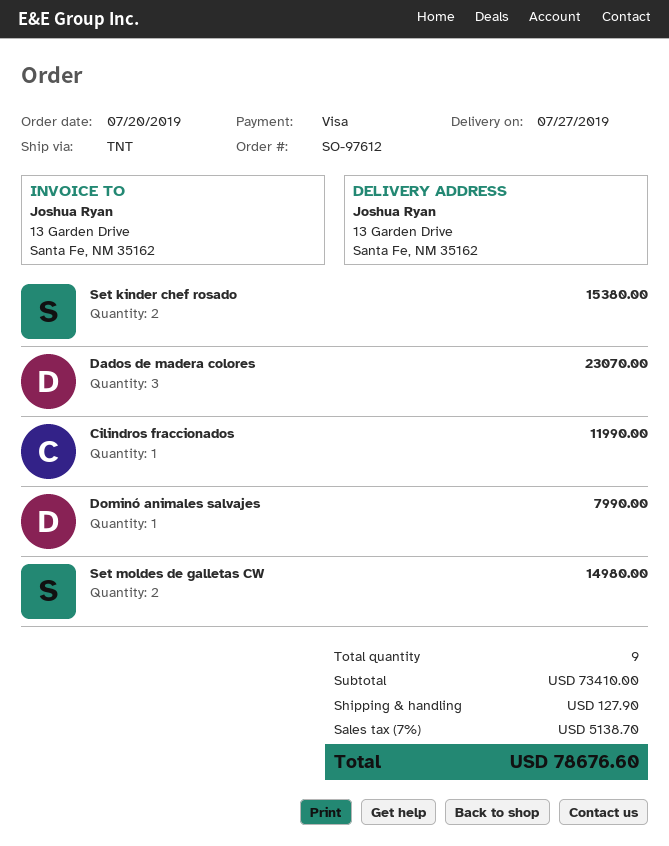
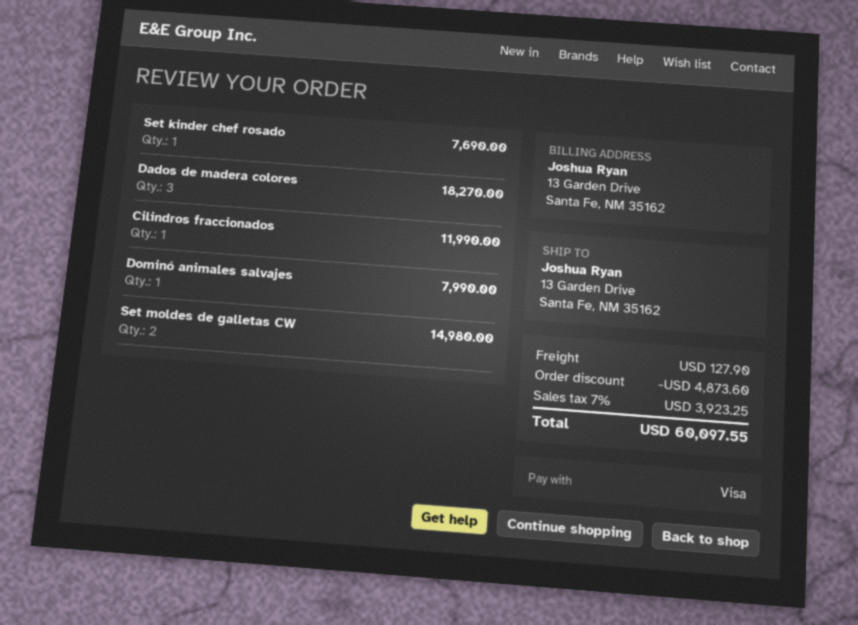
Set kinder chef rosado: 2 for 15380.00 -> 1 for 7690.00
Dados de madera colores: 3 for 23070.00 -> 3 for 18270.00
discount: none -> 4873.60
tax: 7% = 5138.70 -> 7% = 3923.25
total: 78676.60 -> 60097.55

